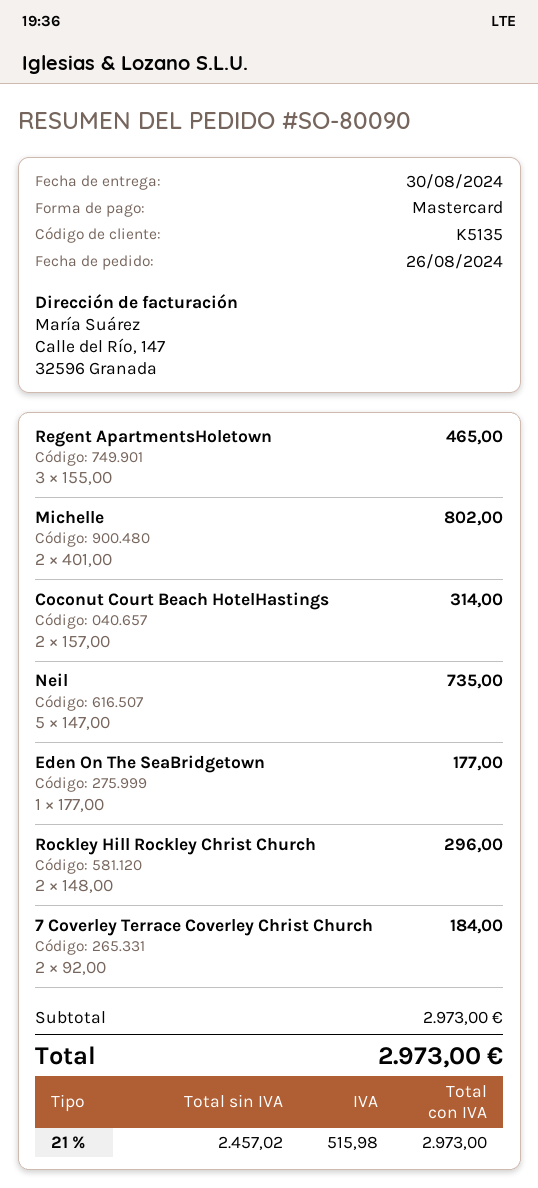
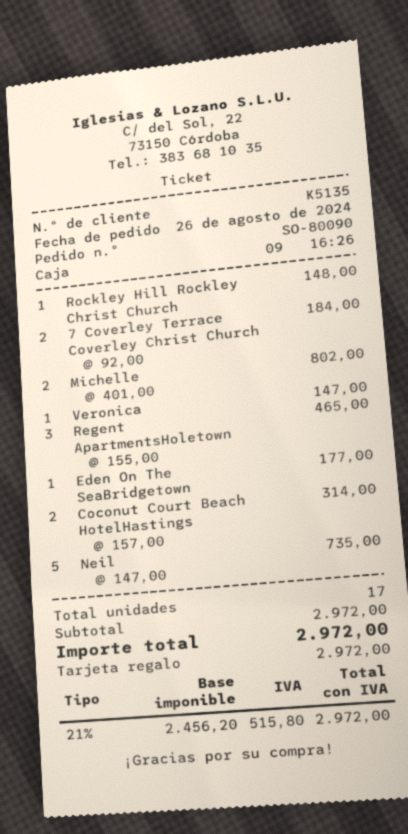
payment method: Mastercard -> gift card
Rockley Hill Rockley Christ Church: 2 x 148.00 = 296.00 -> 1 x 148.00 = 148.00
Veronica: none -> 1 x 147.00 = 147.00
subtotal: 2973.00 -> 2972.00
net: 2457.02 -> 2456.20
tax: 21% = 515.98 -> 21% = 515.80
total: 2973.00 -> 2972.00

